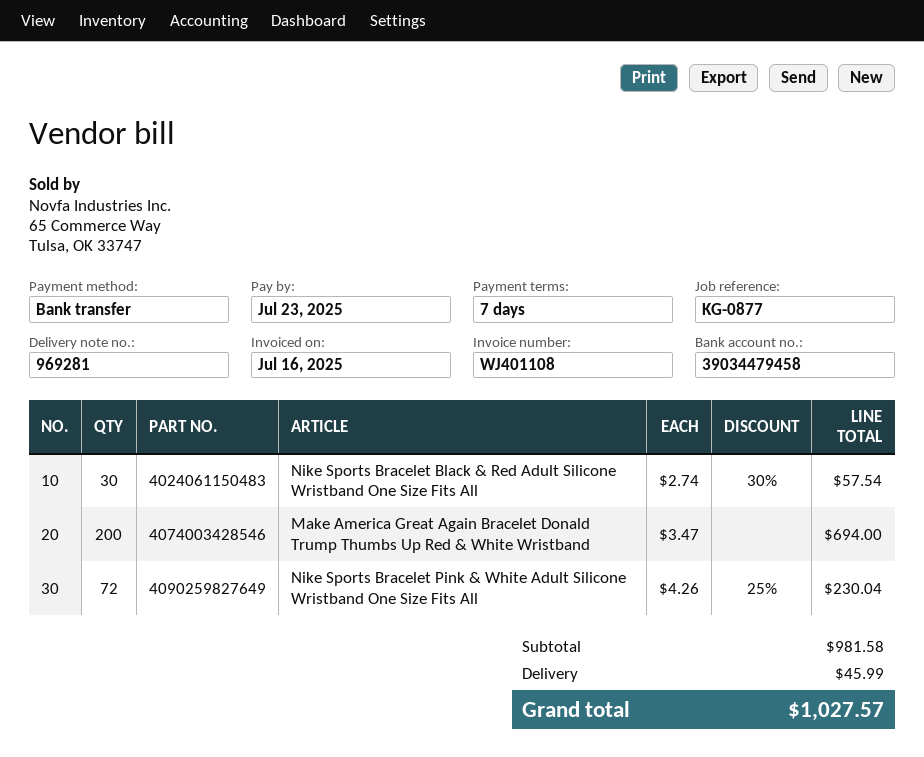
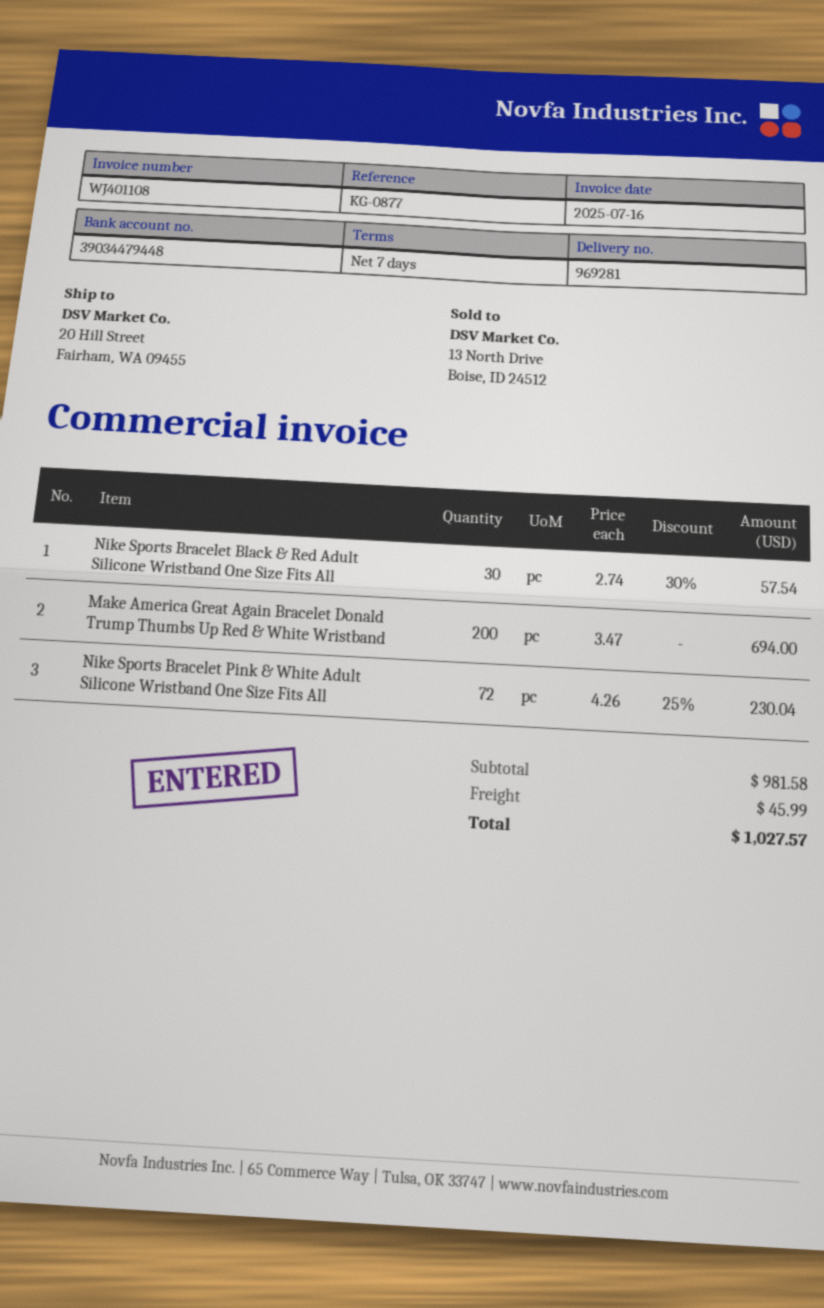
bank account: 39034479458 -> 39034479448

